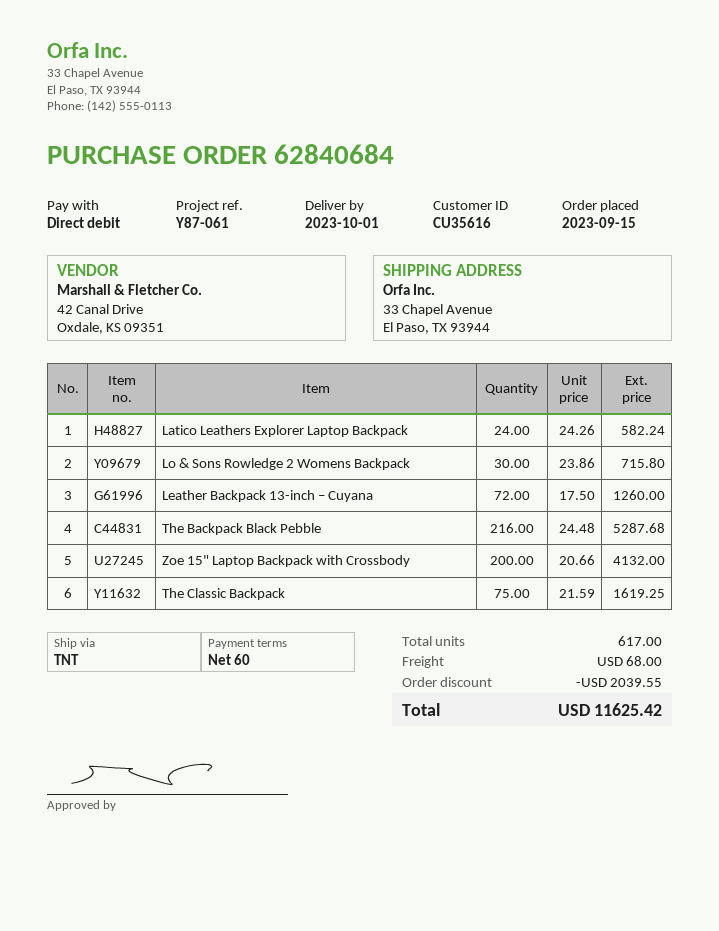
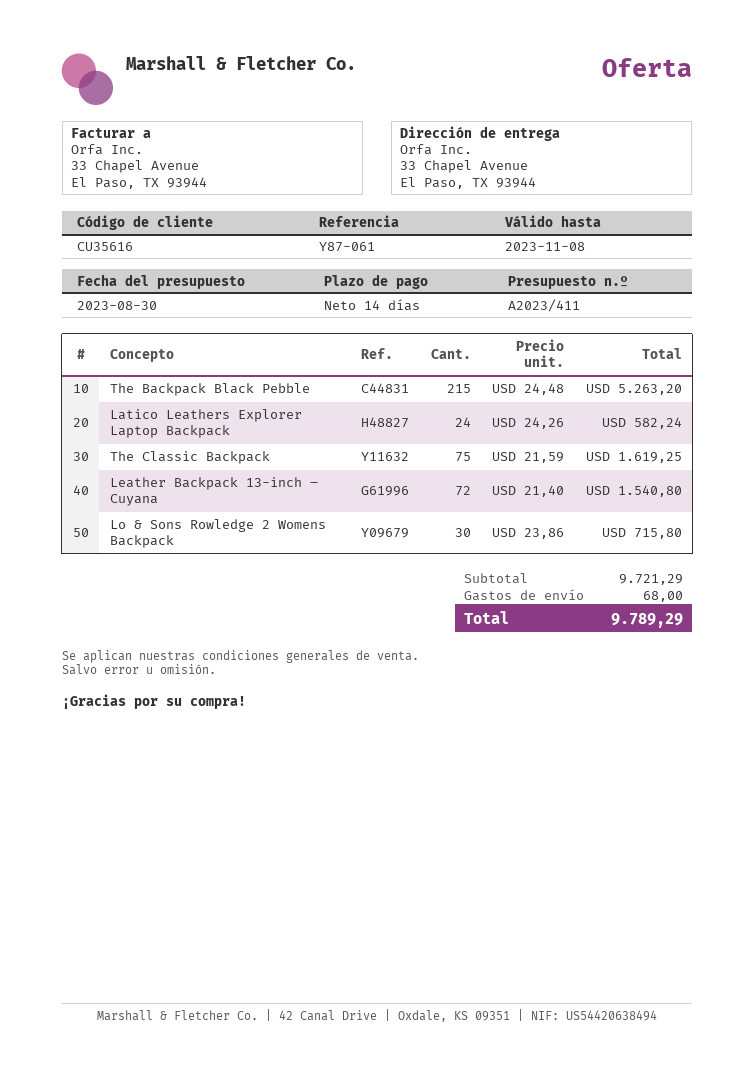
payment terms: 60 days -> 14 days
Leather Backpack 13-inch – Cuyana: 72 x 17.50 = 1260.00 -> 72 x 21.40 = 1540.80
The Backpack Black Pebble: 216 x 24.48 = 5287.68 -> 215 x 24.48 = 5263.20
Zoe 15" Laptop Backpack with Crossbody: 200 x 20.66 = 4132.00 -> none
discount: 2039.55 -> none
total: 11625.42 -> 9789.29

